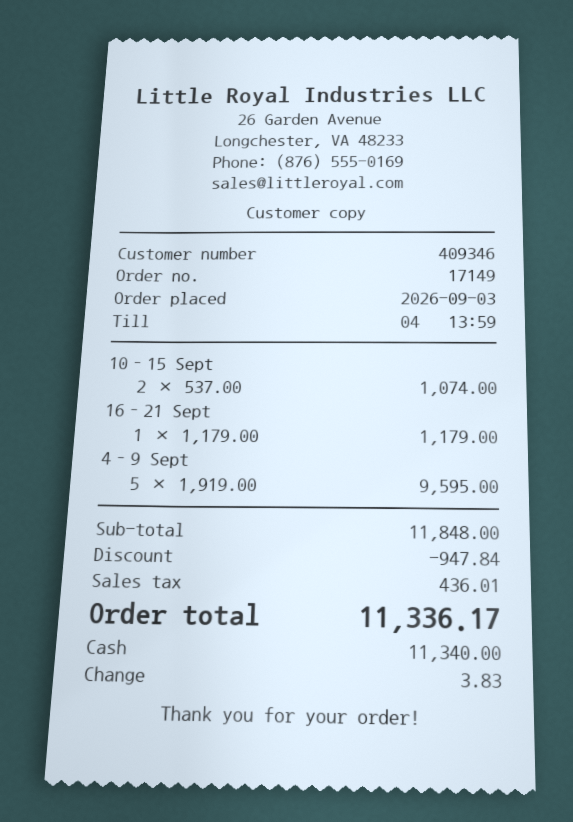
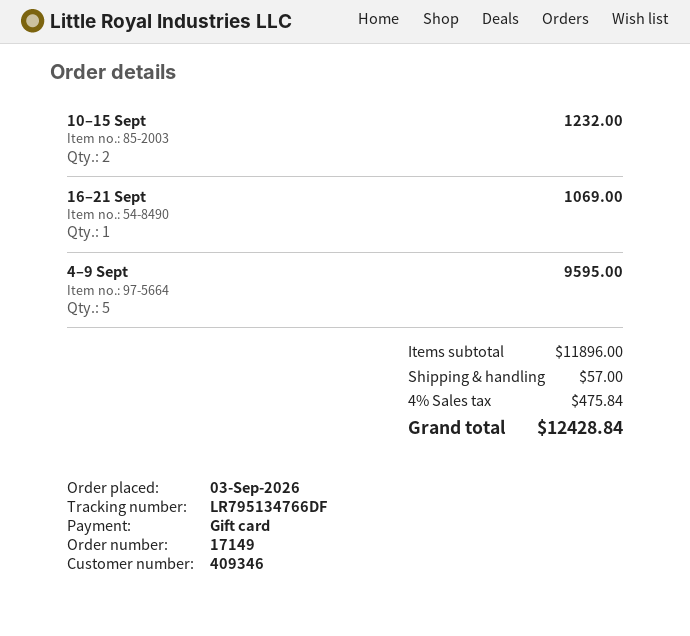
payment method: cash -> gift card
10–15 Sept: 2 for 1074.00 -> 2 for 1232.00
16–21 Sept: 1 for 1179.00 -> 1 for 1069.00
subtotal: 11848.00 -> 11896.00
discount: 947.84 -> none
shipping: none -> 57.00
tax: 436.01 -> 475.84
total: 11336.17 -> 12428.84

